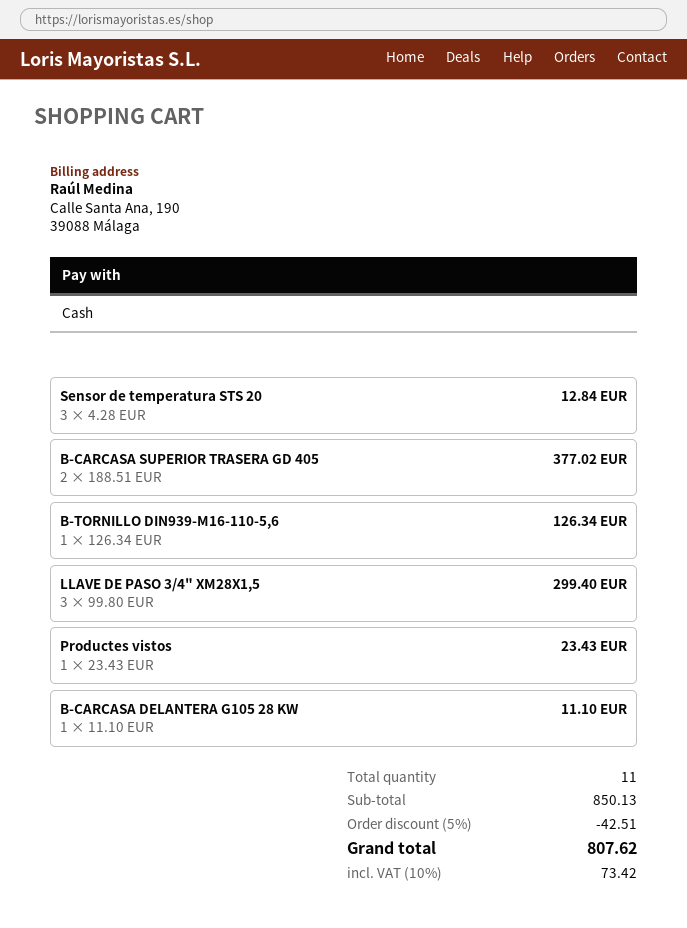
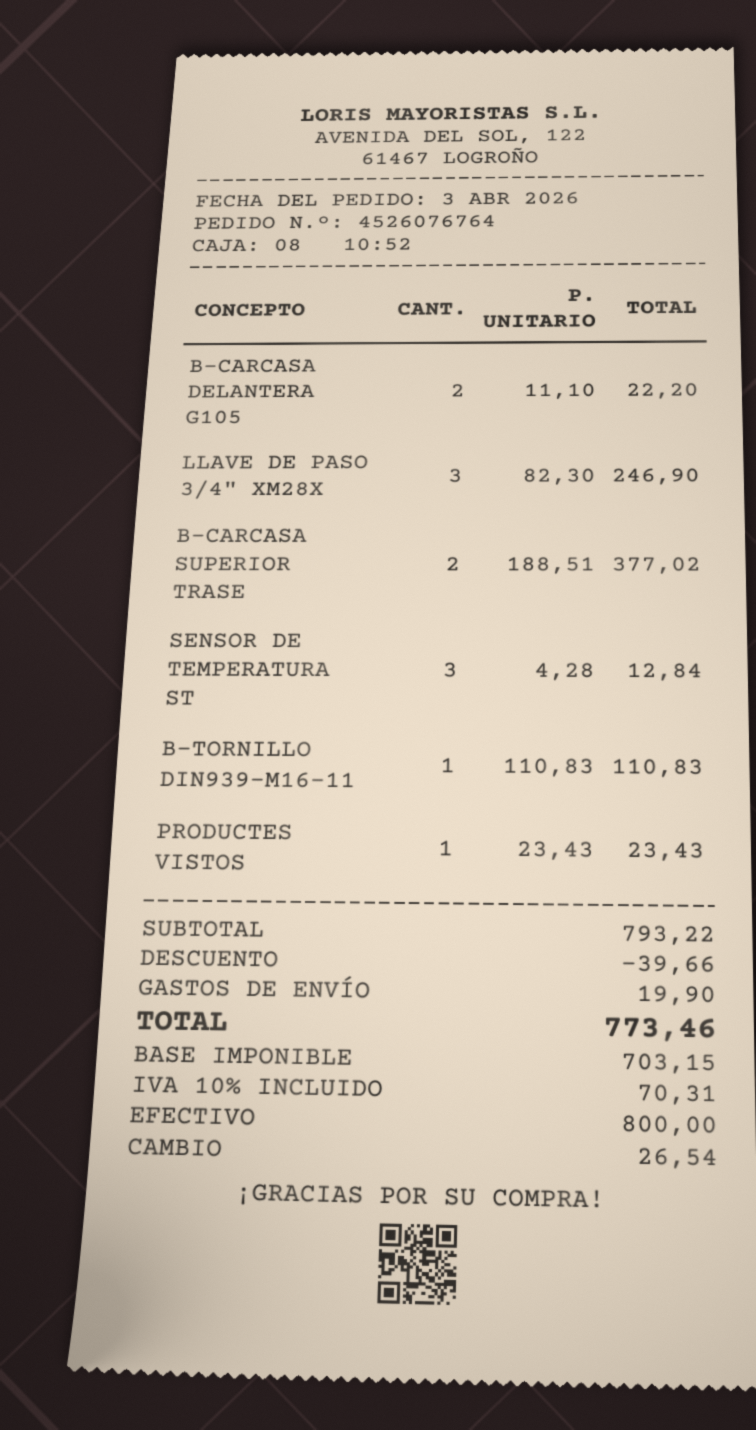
B-TORNILLO DIN939-M16-110-5,6: 1 x 126.34 = 126.34 -> 1 x 110.83 = 110.83
LLAVE DE PASO 3/4" XM28X1,5: 3 x 99.80 = 299.40 -> 3 x 82.30 = 246.90
B-CARCASA DELANTERA G105 28 KW: 1 x 11.10 = 11.10 -> 2 x 11.10 = 22.20
subtotal: 850.13 -> 793.22
discount: 42.51 -> 39.66
shipping: none -> 19.90
tax: 10% = 73.42 -> 10% = 70.31
total: 807.62 -> 773.46

